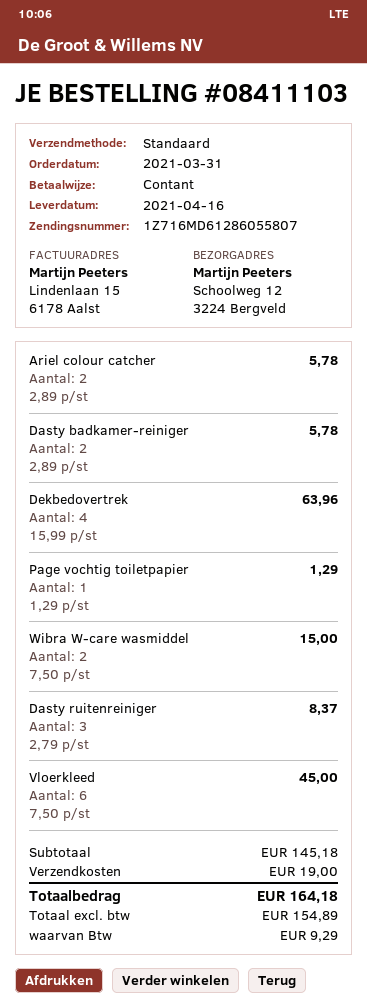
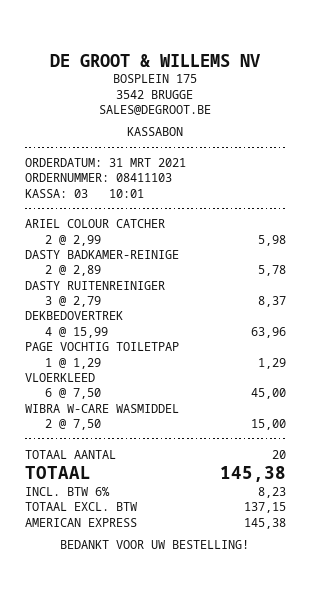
payment method: cash -> American Express
Ariel colour catcher: 2 x 2.89 = 5.78 -> 2 x 2.99 = 5.98
shipping: 19.00 -> none
net: 154.89 -> 137.15
tax: 9.29 -> 8.23
total: 164.18 -> 145.38

